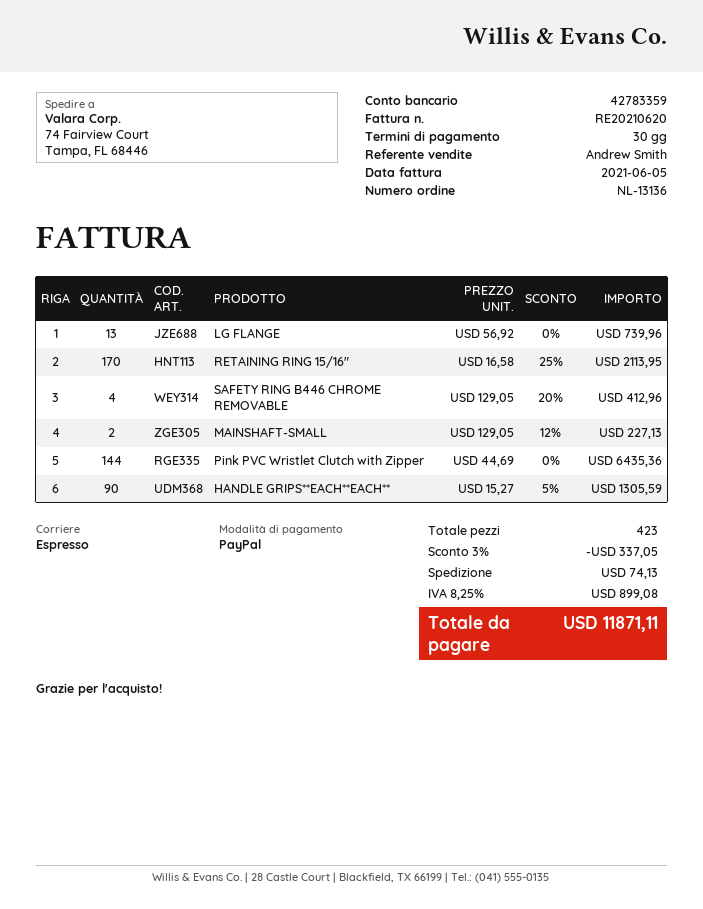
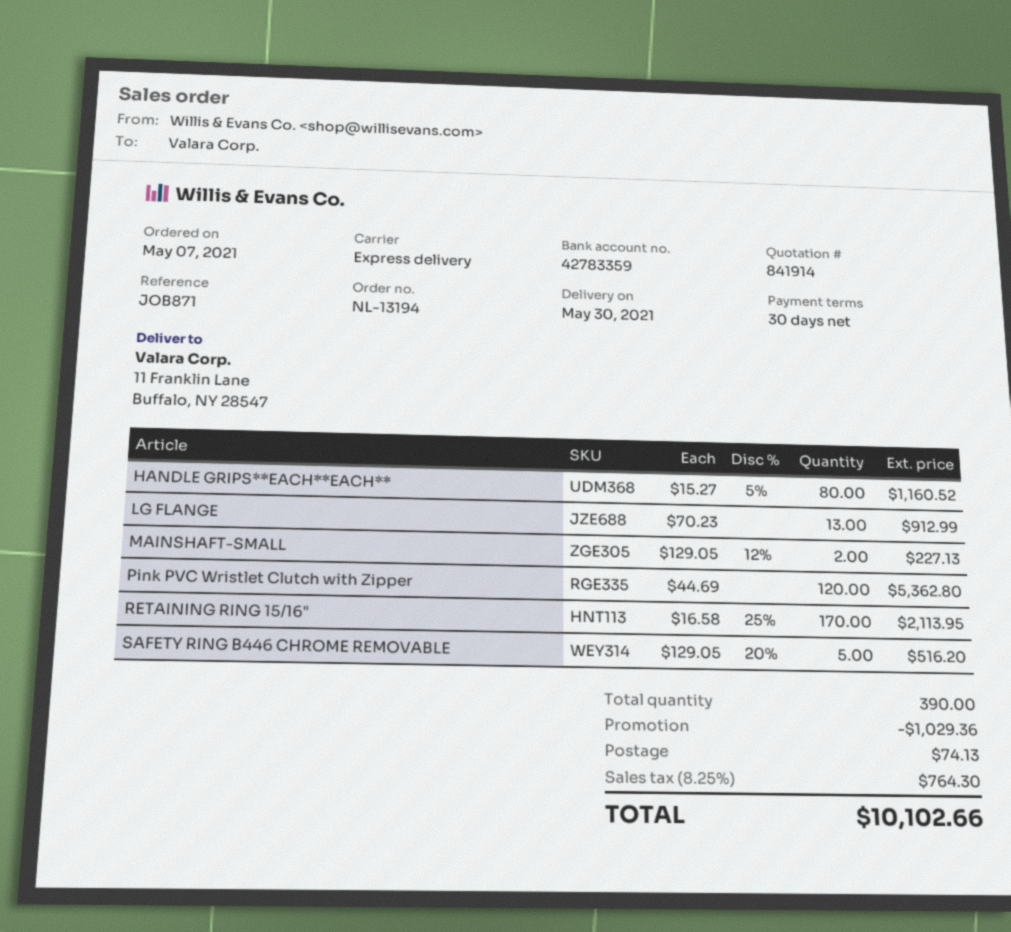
order number: NL-13136 -> NL-13194
ship to: 74 Fairview Court, Tampa, FL 68446 -> 11 Franklin Lane, Buffalo, NY 28547
LG FLANGE: 13 x 56.92 = 739.96 -> 13 x 70.23 = 912.99
SAFETY RING B446 CHROME REMOVABLE: 4 x 129.05 - 20% = 412.96 -> 5 x 129.05 - 20% = 516.20
Pink PVC Wristlet Clutch with Zipper: 144 x 44.69 = 6435.36 -> 120 x 44.69 = 5362.80
HANDLE GRIPS**EACH**EACH**: 90 x 15.27 - 5% = 1305.59 -> 80 x 15.27 - 5% = 1160.52
total quantity: 423 -> 390
discount: 337.05 -> 1029.36
tax: 8.25% = 899.08 -> 8.25% = 764.30
total: 11871.11 -> 10102.66

